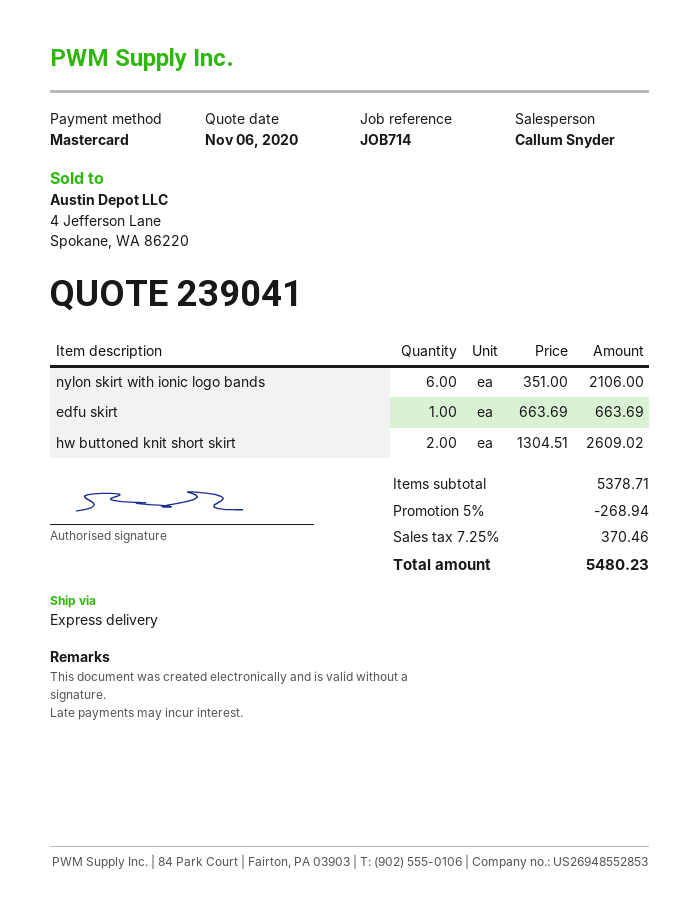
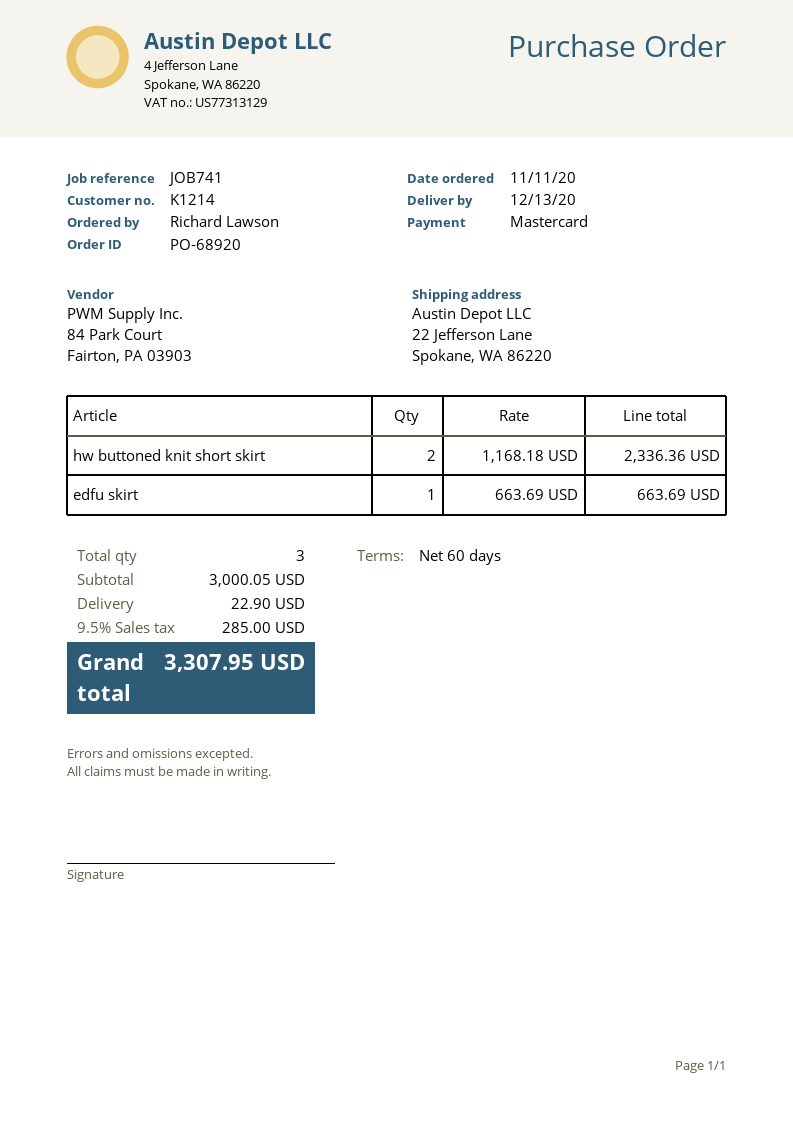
reference: JOB714 -> JOB741
nylon skirt with ionic logo bands: 6 x 351.00 = 2106.00 -> none
hw buttoned knit short skirt: 2 x 1304.51 = 2609.02 -> 2 x 1168.18 = 2336.36
subtotal: 5378.71 -> 3000.05
discount: 5% = 268.94 -> none
shipping: none -> 22.90
tax: 7.25% = 370.46 -> 9.5% = 285.00
total: 5480.23 -> 3307.95

